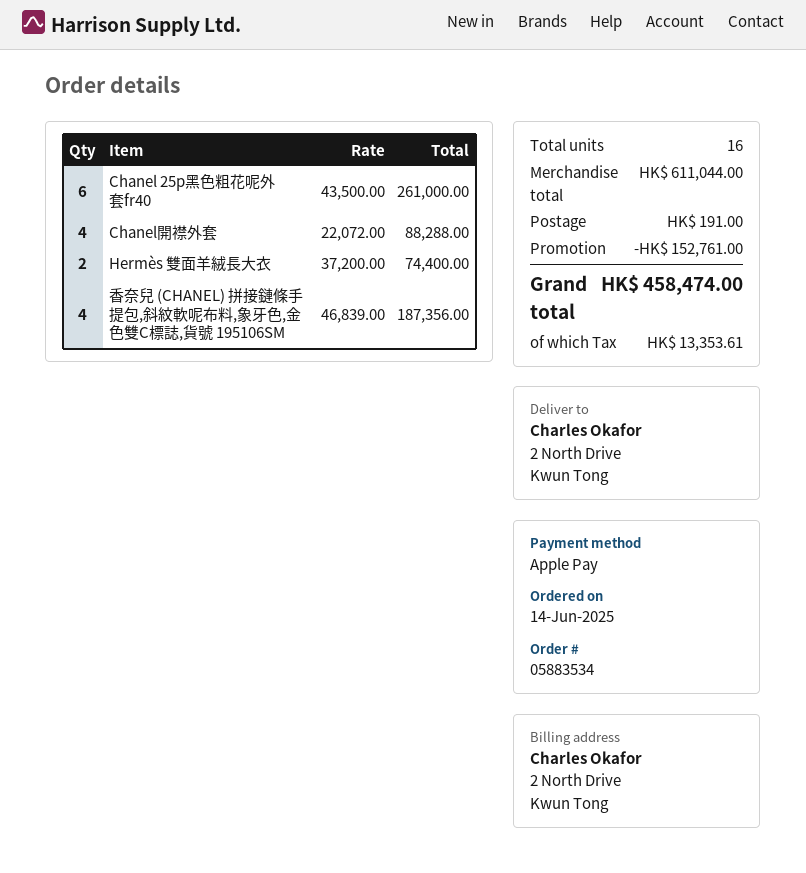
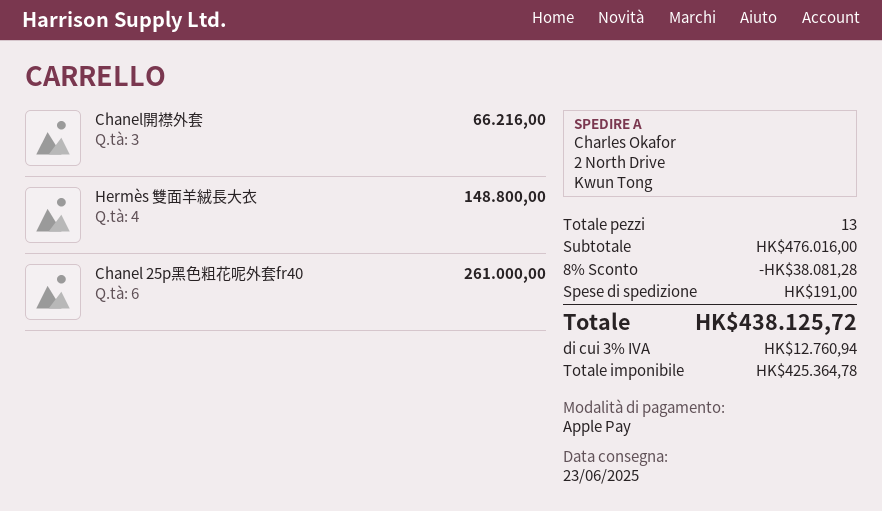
Chanel開襟外套: 4 for 88288.00 -> 3 for 66216.00
Hermès 雙面羊絨長大衣: 2 for 74400.00 -> 4 for 148800.00
香奈兒 (CHANEL) 拼接鏈條手提包,斜紋軟呢布料,象牙色,金色雙C標誌,貨號 195106SM: 4 for 187356.00 -> none
total quantity: 16 -> 13
subtotal: 611044.00 -> 476016.00
discount: 152761.00 -> 38081.28
tax: 13353.61 -> 12760.94
total: 458474.00 -> 438125.72

